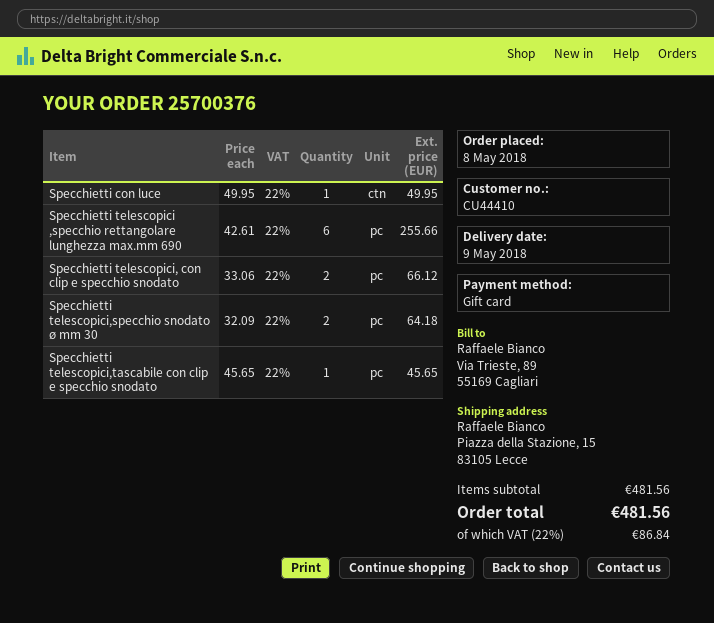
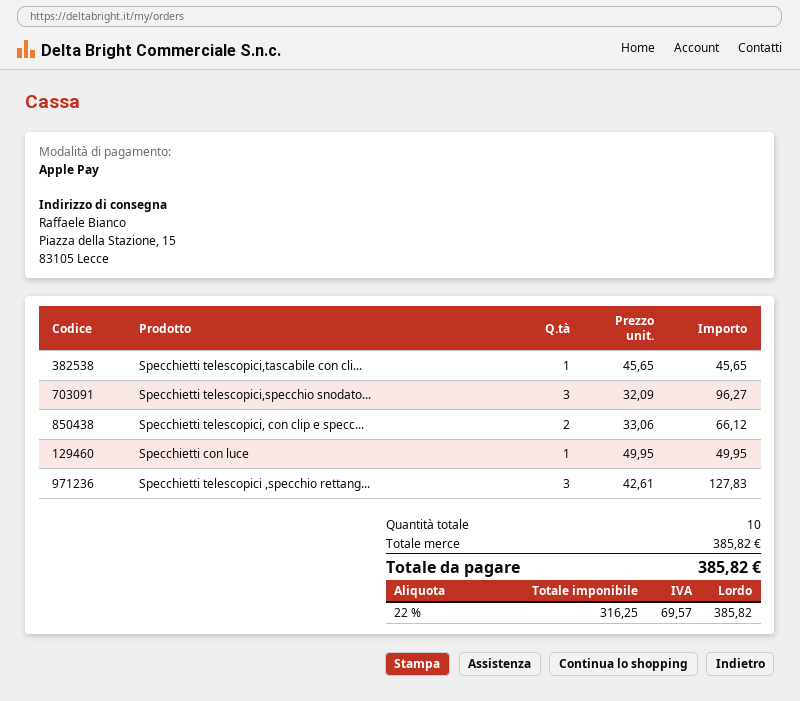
payment method: gift card -> Apple Pay
Specchietti telescopici ,specchio rettangolare lunghezza max.mm 690: 6 x 42.61 = 255.66 -> 3 x 42.61 = 127.83
Specchietti telescopici,specchio snodato ø mm 30: 2 x 32.09 = 64.18 -> 3 x 32.09 = 96.27
subtotal: 481.56 -> 385.82
tax: 22% = 86.84 -> 22% = 69.57
total: 481.56 -> 385.82

